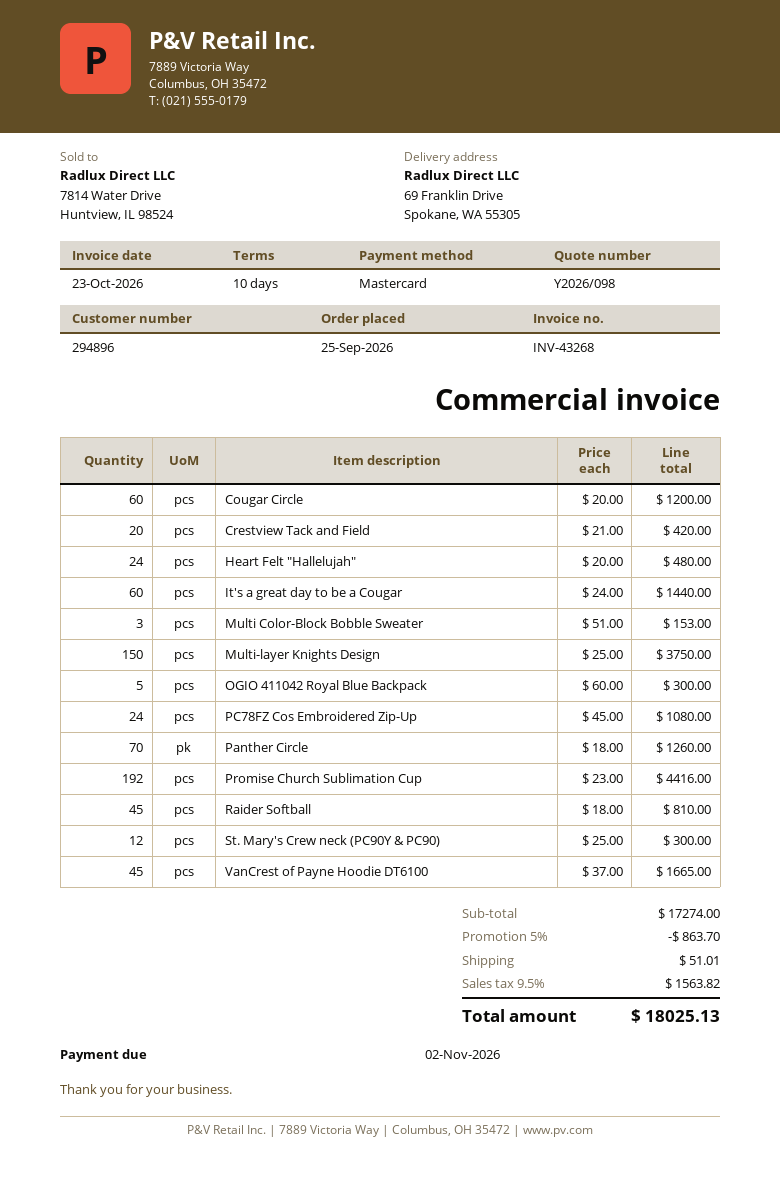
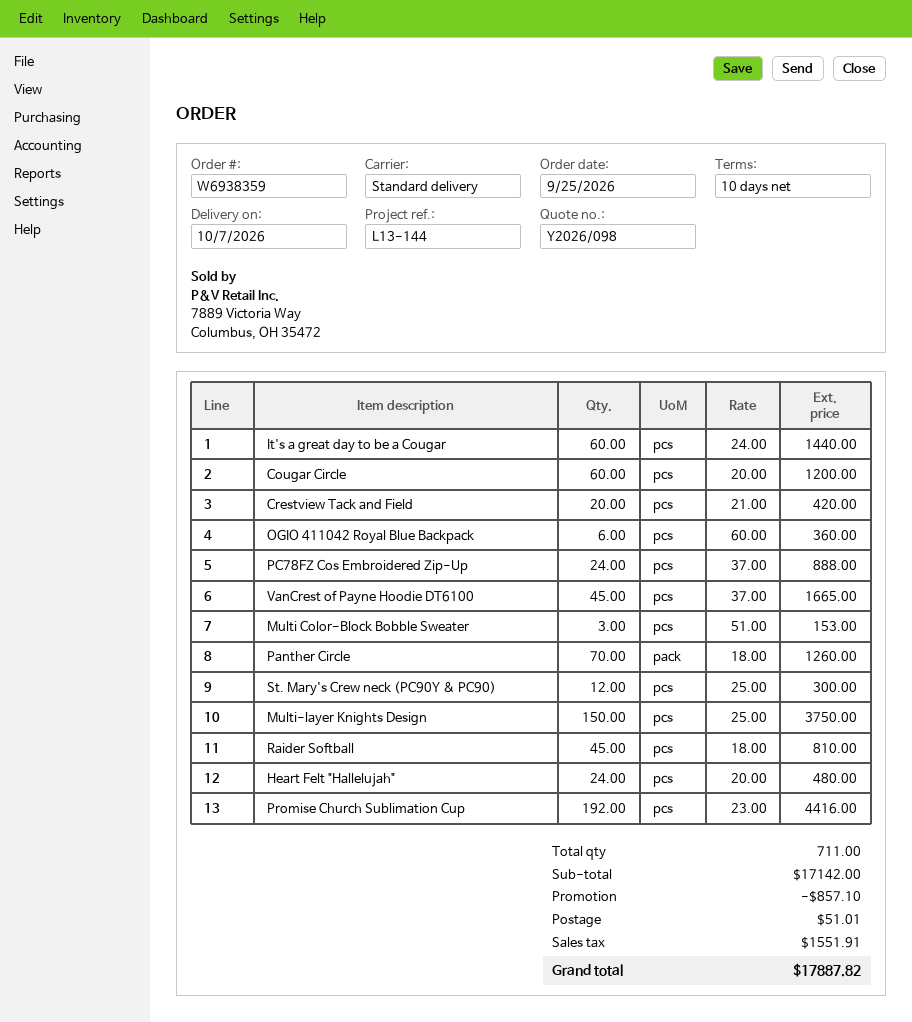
OGIO 411042 Royal Blue Backpack: 5 x 60.00 = 300.00 -> 6 x 60.00 = 360.00
PC78FZ Cos Embroidered Zip-Up: 24 x 45.00 = 1080.00 -> 24 x 37.00 = 888.00
subtotal: 17274.00 -> 17142.00
discount: 863.70 -> 857.10
tax: 1563.82 -> 1551.91
total: 18025.13 -> 17887.82

